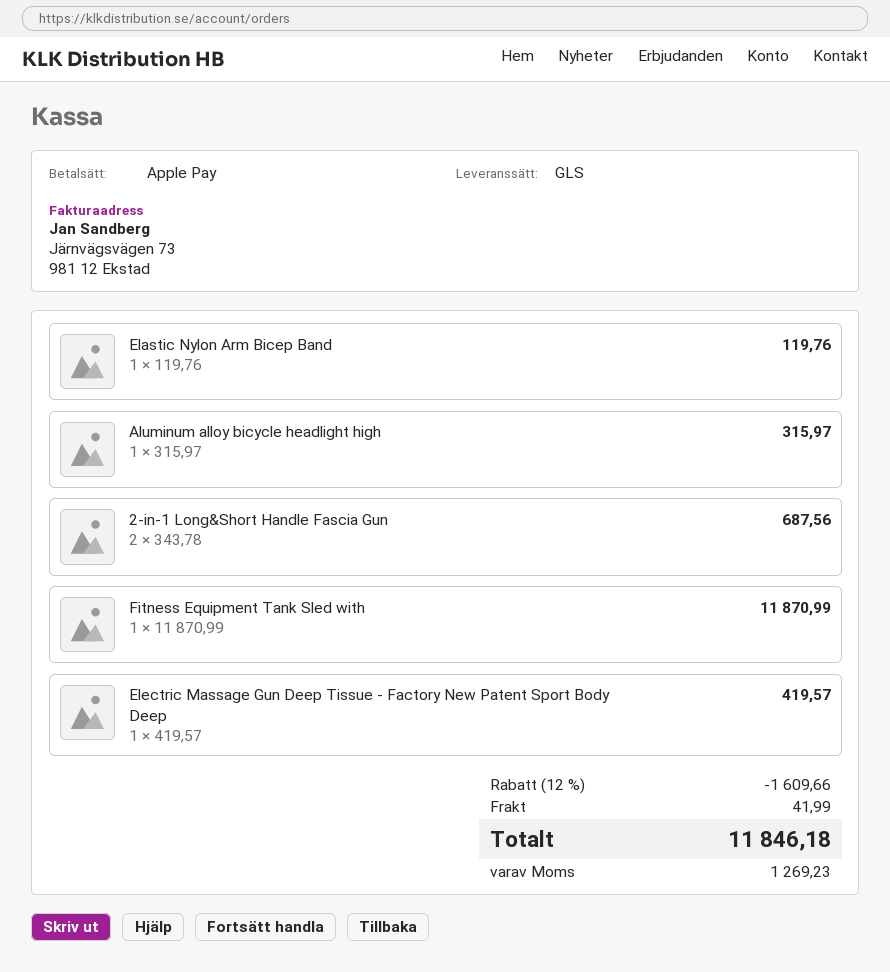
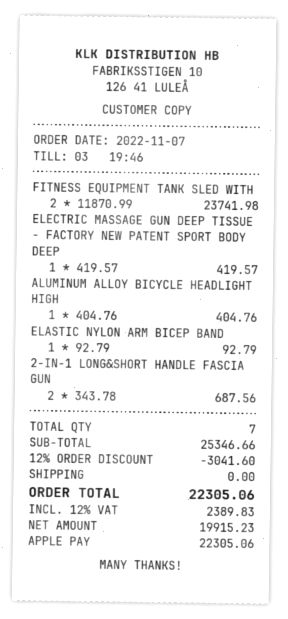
Elastic Nylon Arm Bicep Band: 1 x 119.76 = 119.76 -> 1 x 92.79 = 92.79
Aluminum alloy bicycle headlight high: 1 x 315.97 = 315.97 -> 1 x 404.76 = 404.76
Fitness Equipment Tank Sled with: 1 x 11870.99 = 11870.99 -> 2 x 11870.99 = 23741.98
discount: 12% = 1609.66 -> 12% = 3041.60
shipping: 41.99 -> 0.00
tax: 1269.23 -> 2389.83
total: 11846.18 -> 22305.06

